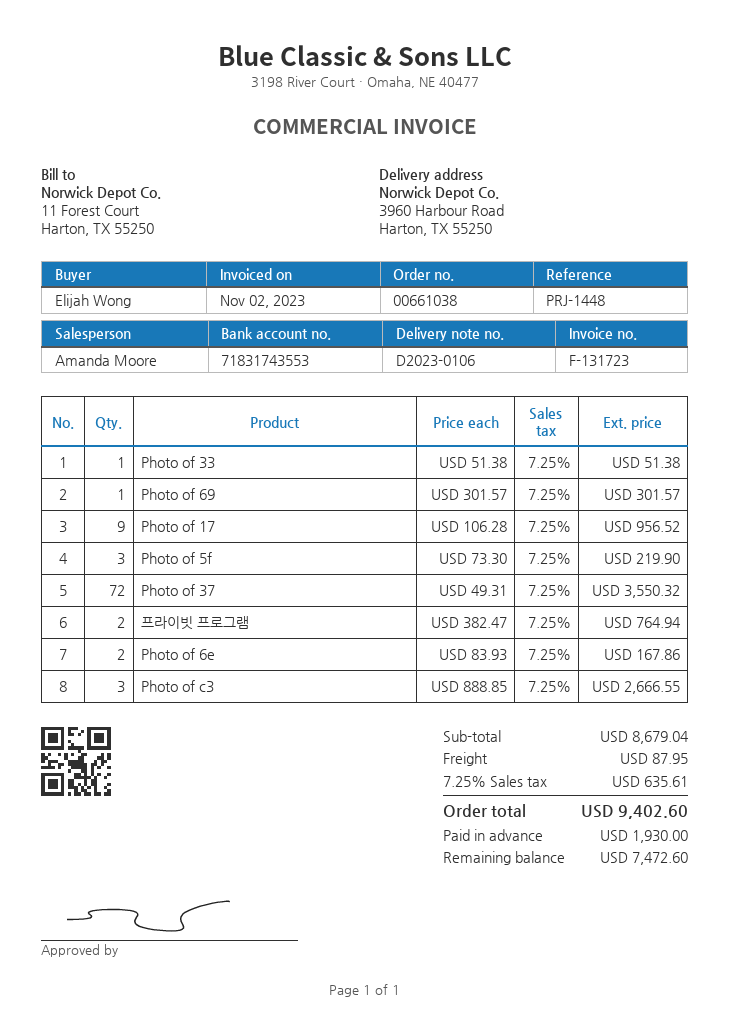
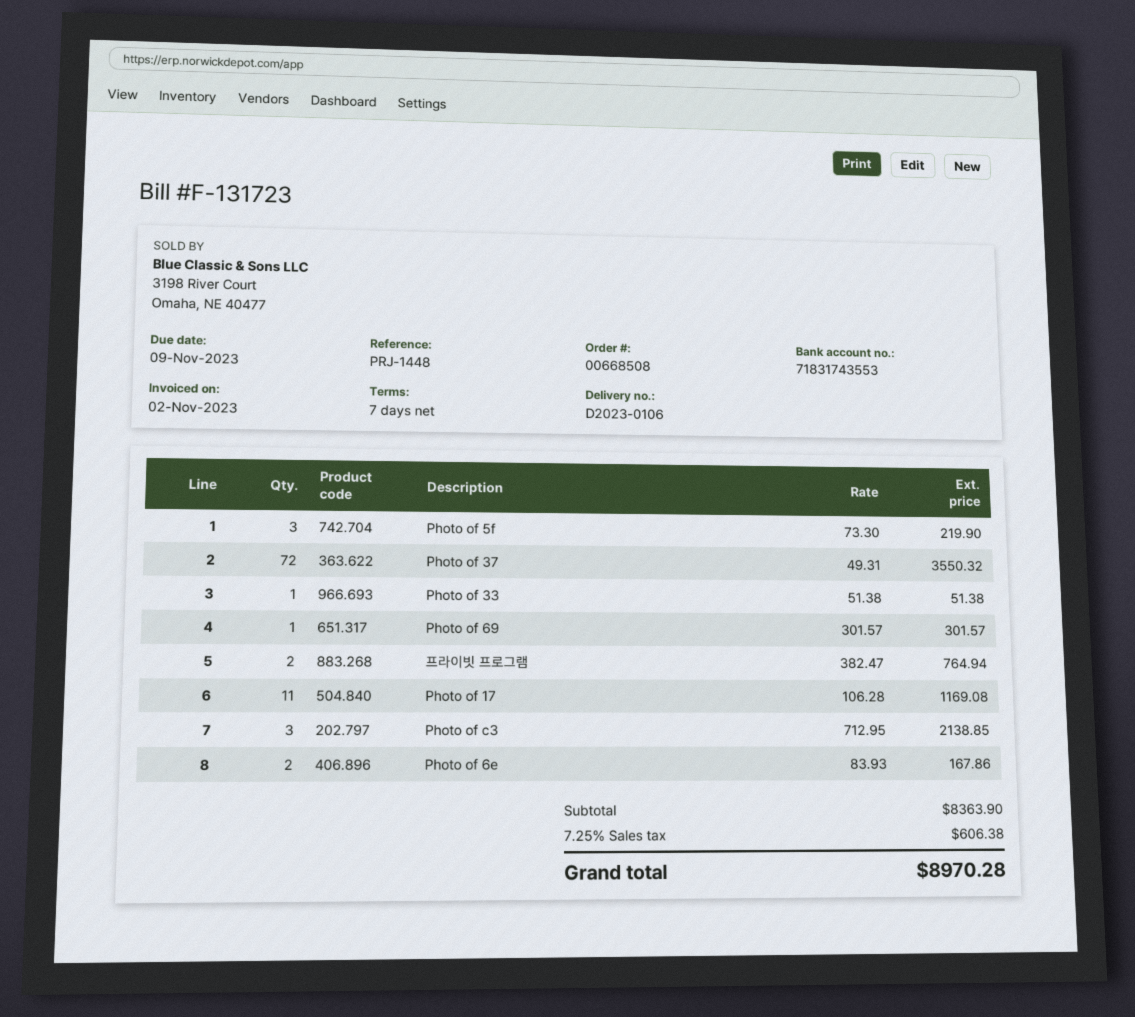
order number: 00661038 -> 00668508
Photo of 17: 9 x 106.28 = 956.52 -> 11 x 106.28 = 1169.08
Photo of c3: 3 x 888.85 = 2666.55 -> 3 x 712.95 = 2138.85
subtotal: 8679.04 -> 8363.90
shipping: 87.95 -> none
tax: 7.25% = 635.61 -> 7.25% = 606.38
total: 9402.60 -> 8970.28

